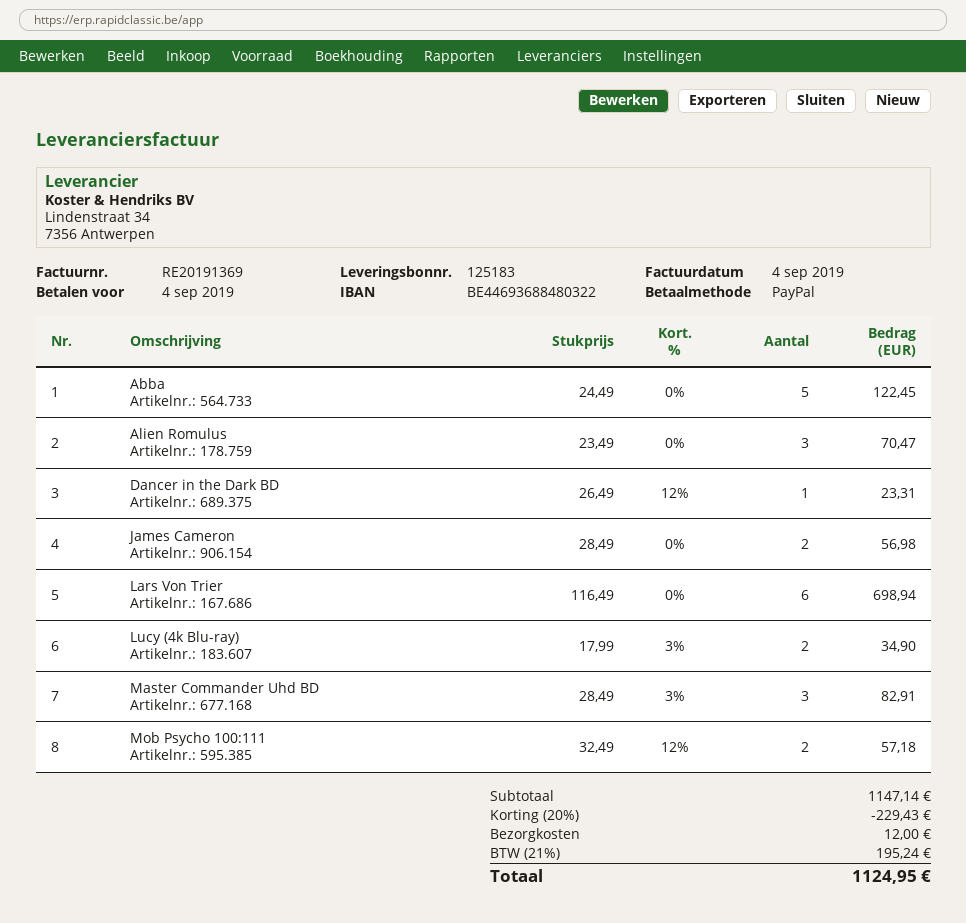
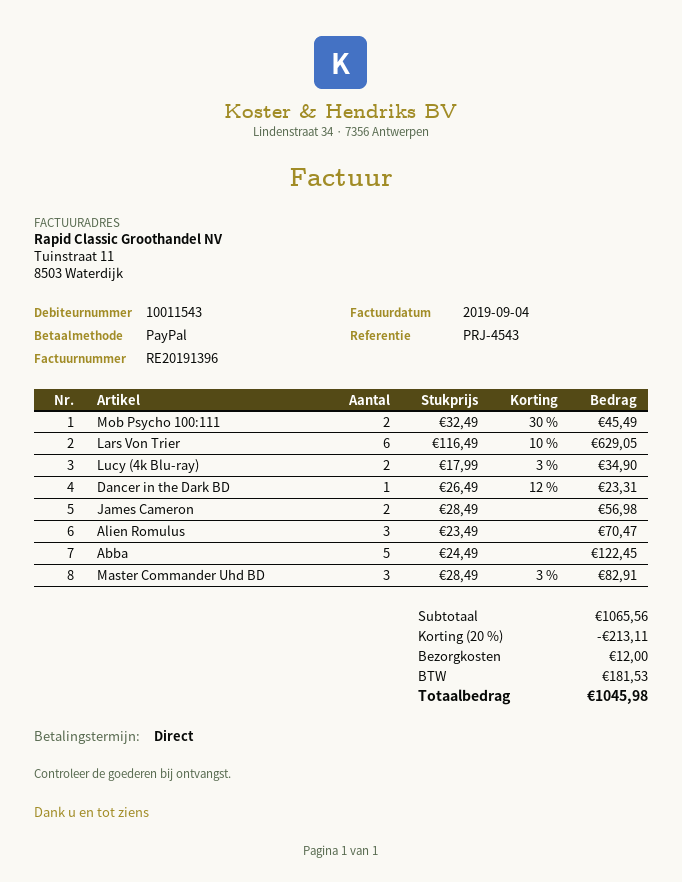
invoice number: RE20191369 -> RE20191396
Lars Von Trier: 6 x 116.49 = 698.94 -> 6 x 116.49 - 10% = 629.05
Mob Psycho 100:111: 2 x 32.49 - 12% = 57.18 -> 2 x 32.49 - 30% = 45.49
subtotal: 1147.14 -> 1065.56
discount: 20% = 229.43 -> 20% = 213.11
tax: 195.24 -> 181.53
total: 1124.95 -> 1045.98

